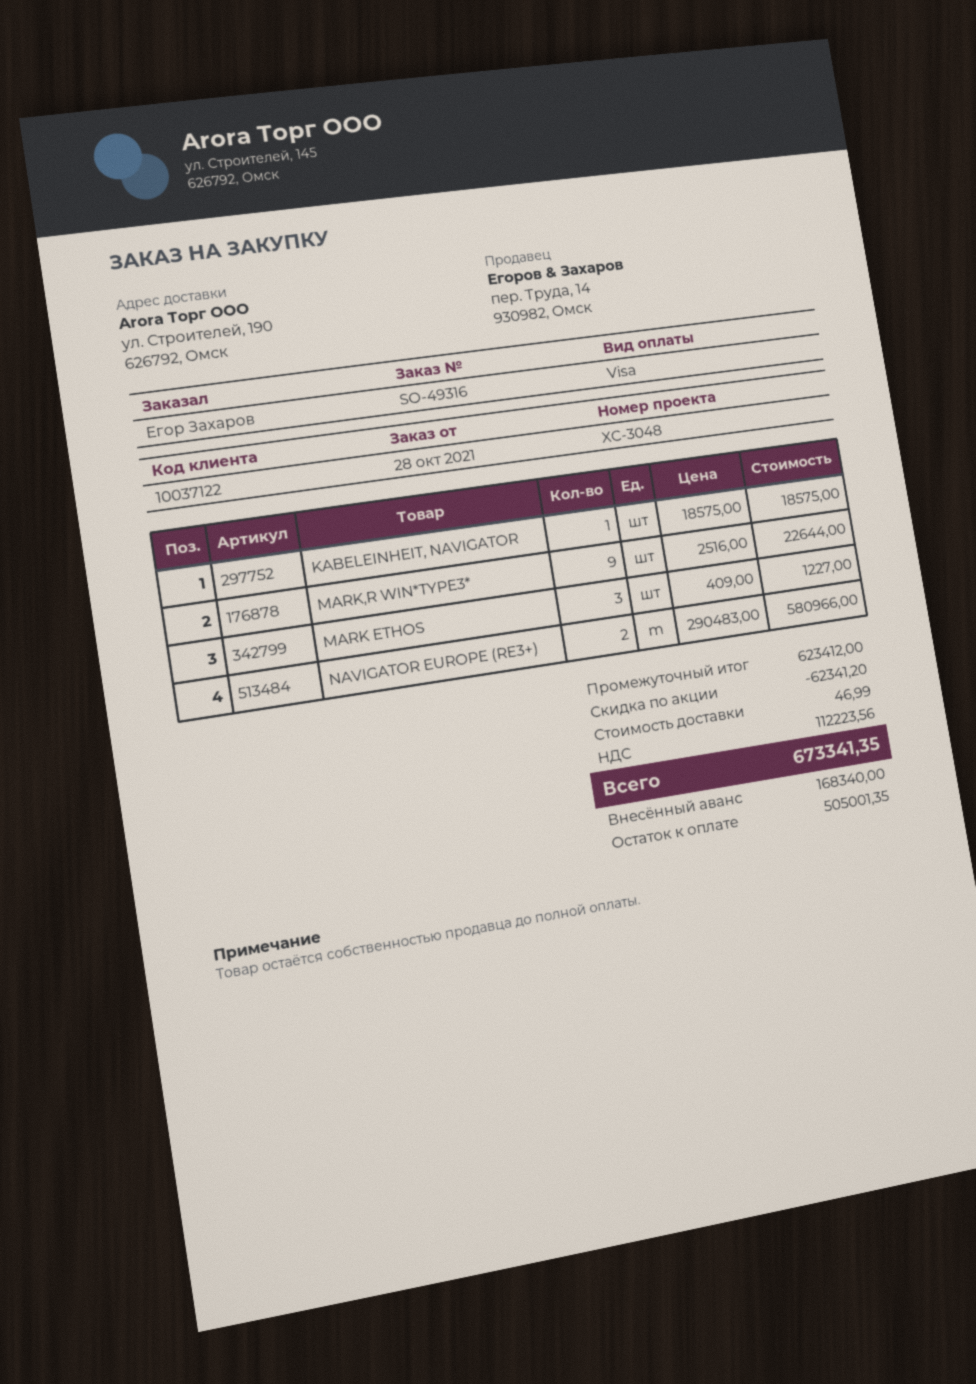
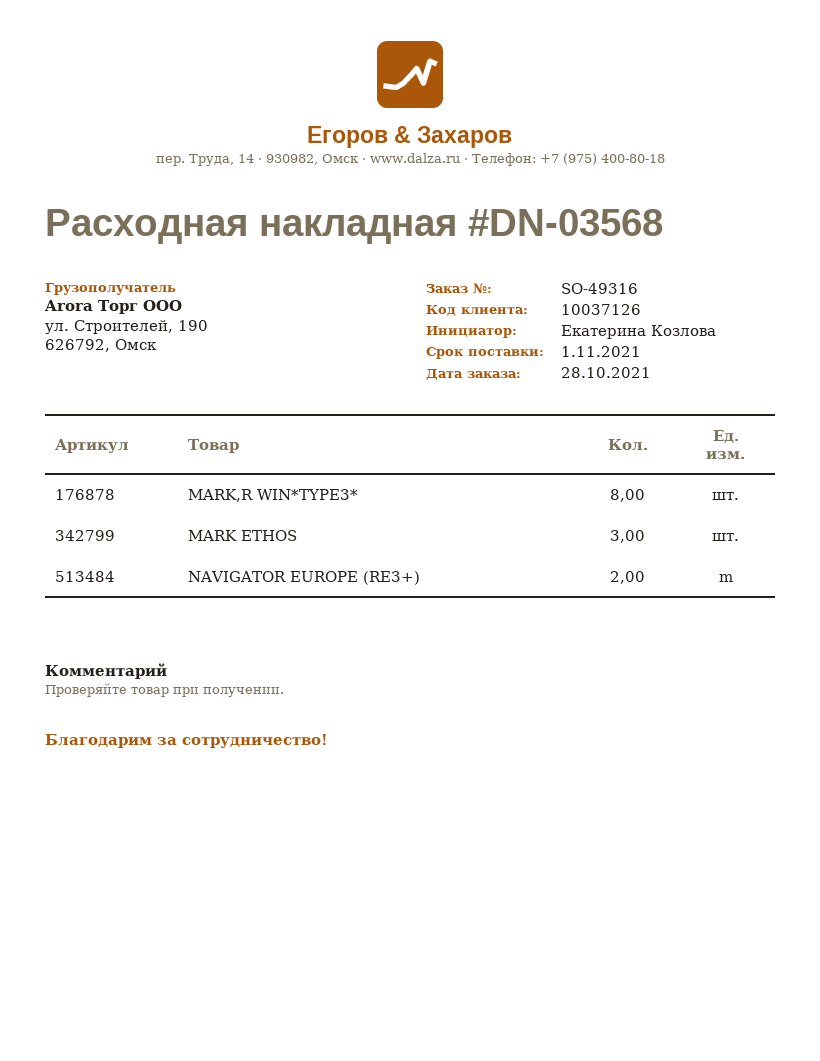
customer number: 10037122 -> 10037126
ordered by: Егор Захаров -> Екатерина Козлова
KABELEINHEIT, NAVIGATOR: 1 -> none
MARK,R WIN*TYPE3*: 9 -> 8

